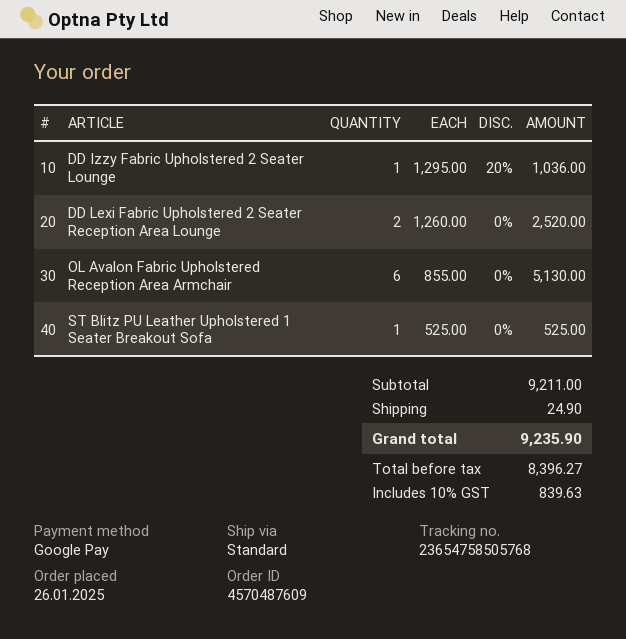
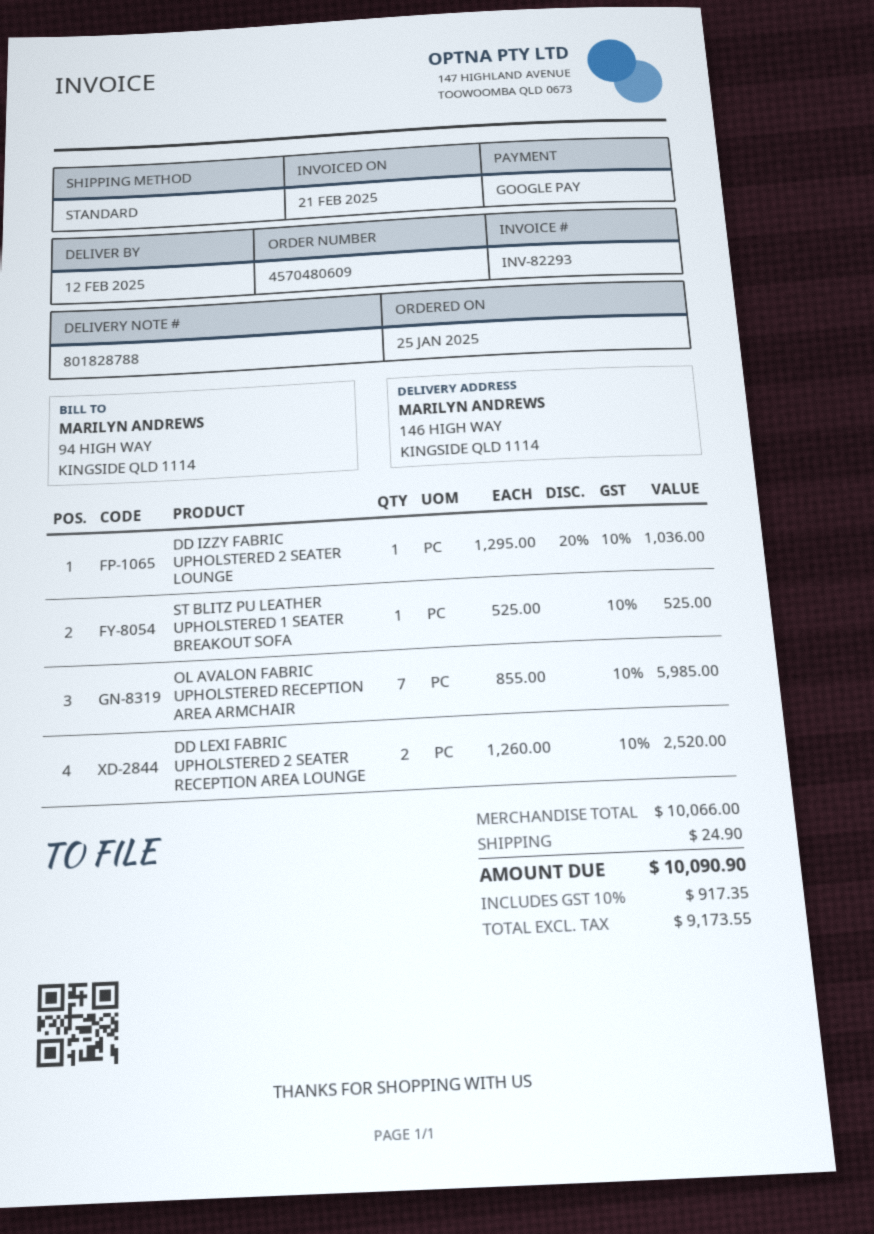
order number: 4570487609 -> 4570480609
order date: 2025-01-26 -> 2025-01-25
OL Avalon Fabric Upholstered Reception Area Armchair: 6 x 855.00 = 5130.00 -> 7 x 855.00 = 5985.00
subtotal: 9211.00 -> 10066.00
net: 8396.27 -> 9173.55
tax: 10% = 839.63 -> 10% = 917.35
total: 9235.90 -> 10090.90

